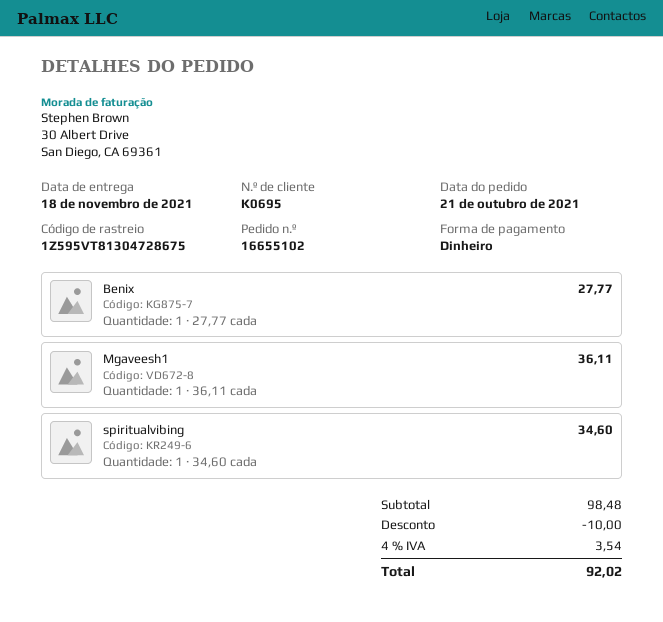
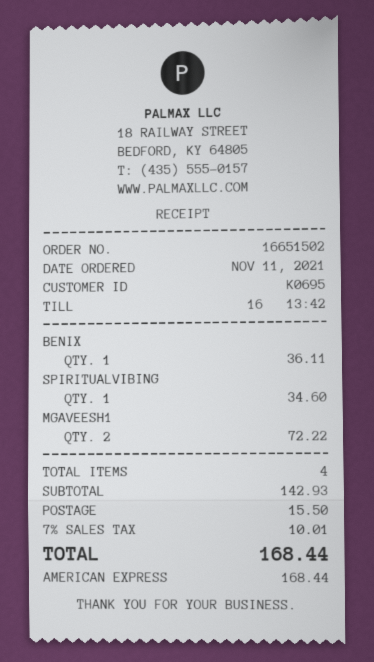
order number: 16655102 -> 16651502
order date: 2021-10-21 -> 2021-11-11
payment method: cash -> American Express
Benix: 1 for 27.77 -> 1 for 36.11
Mgaveesh1: 1 for 36.11 -> 2 for 72.22
subtotal: 98.48 -> 142.93
discount: 10.00 -> none
shipping: none -> 15.50
tax: 4% = 3.54 -> 7% = 10.01
total: 92.02 -> 168.44

